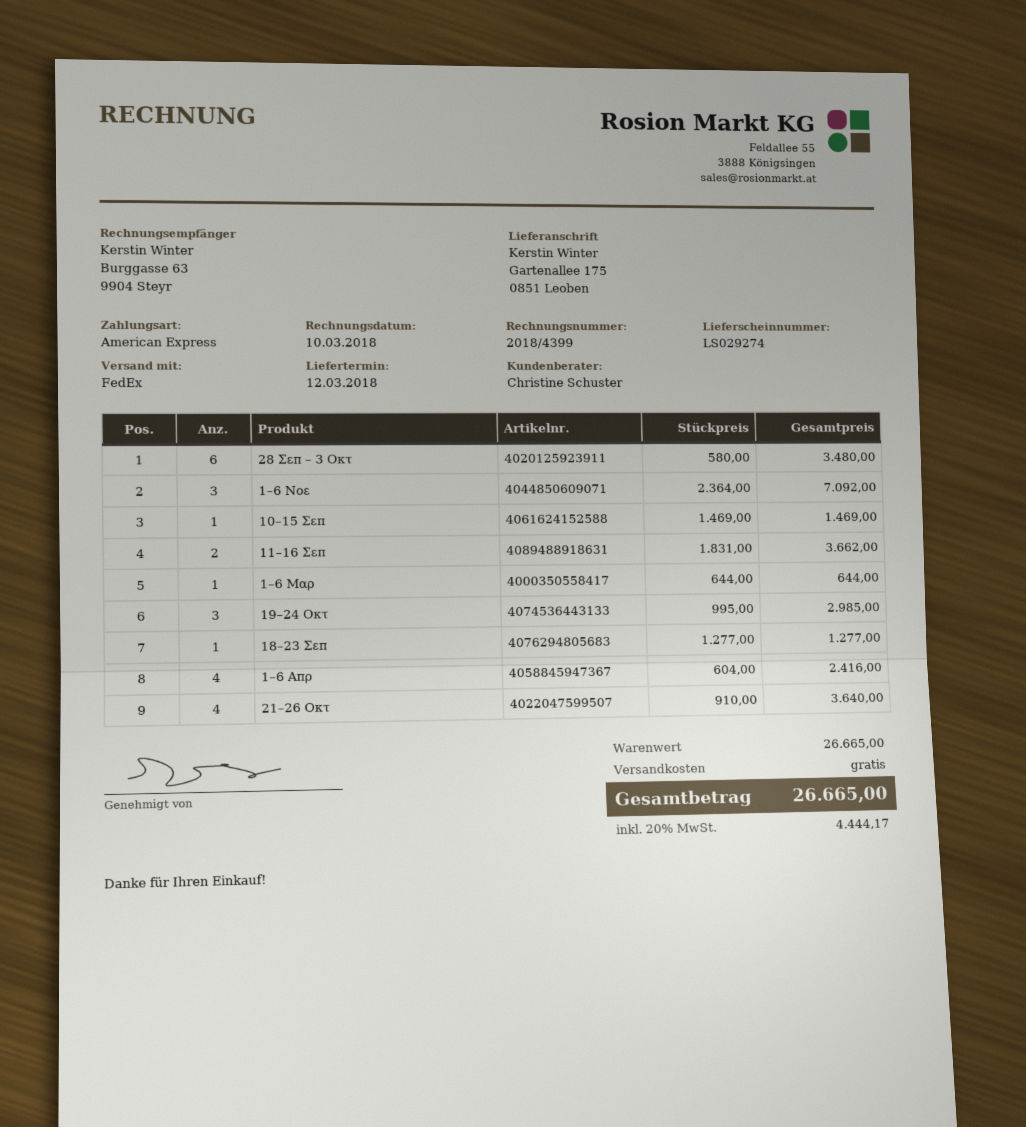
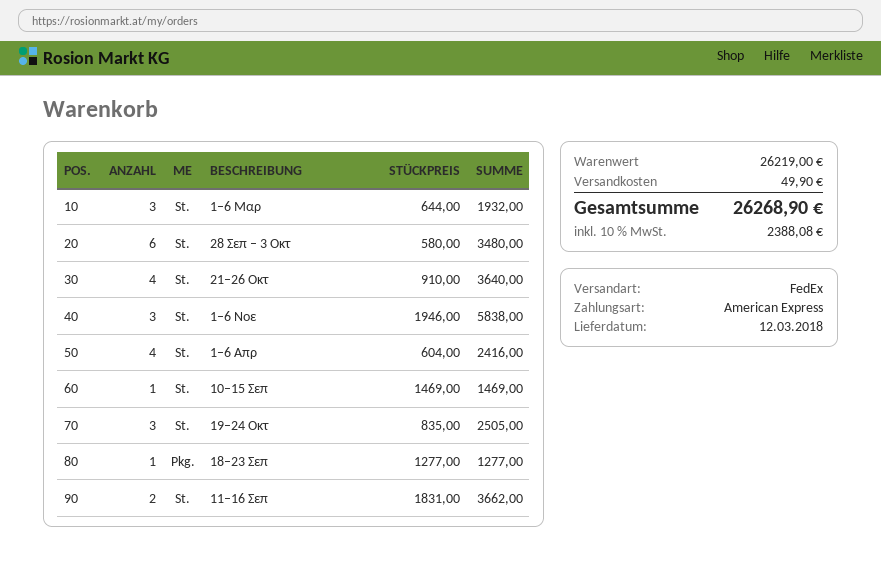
1–6 Νοε: 3 x 2364.00 = 7092.00 -> 3 x 1946.00 = 5838.00
1–6 Μαρ: 1 x 644.00 = 644.00 -> 3 x 644.00 = 1932.00
19–24 Οκτ: 3 x 995.00 = 2985.00 -> 3 x 835.00 = 2505.00
subtotal: 26665.00 -> 26219.00
shipping: 0.00 -> 49.90
tax: 20% = 4444.17 -> 10% = 2388.08
total: 26665.00 -> 26268.90

